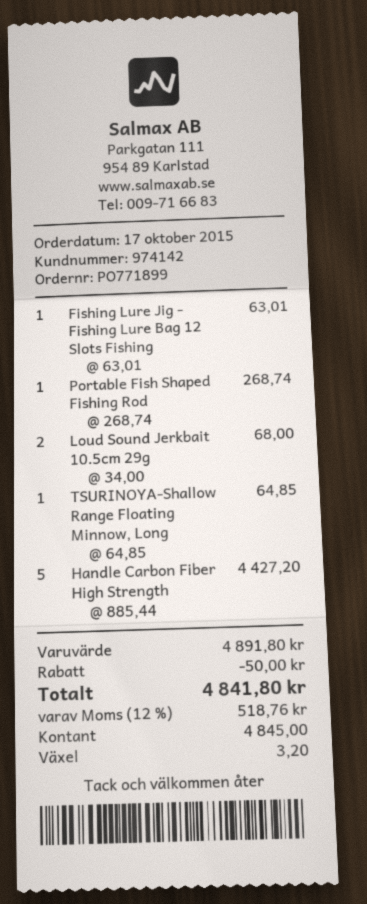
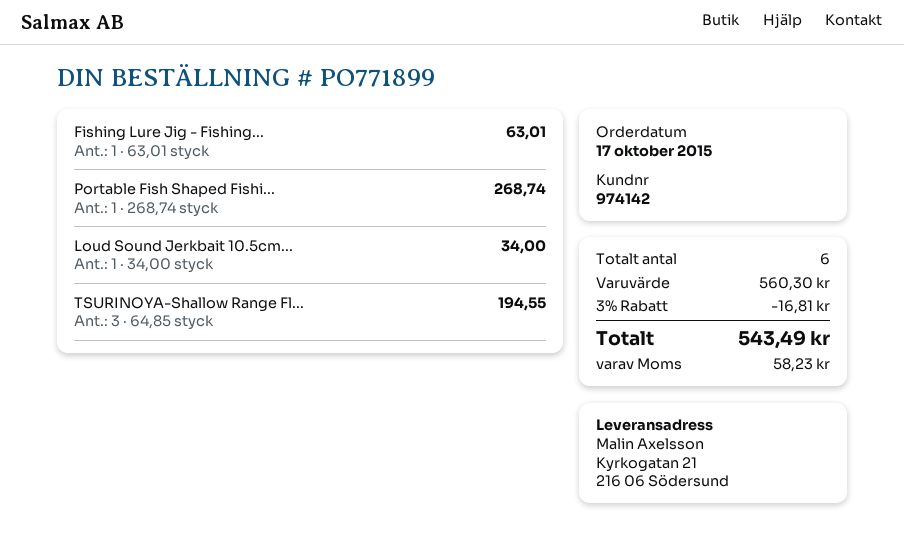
Loud Sound Jerkbait 10.5cm 29g: 2 x 34.00 = 68.00 -> 1 x 34.00 = 34.00
TSURINOYA-Shallow Range Floating Minnow, Long: 1 x 64.85 = 64.85 -> 3 x 64.85 = 194.55
Handle Carbon Fiber High Strength: 5 x 885.44 = 4427.20 -> none
subtotal: 4891.80 -> 560.30
discount: 50.00 -> 16.81
tax: 518.76 -> 58.23
total: 4841.80 -> 543.49

